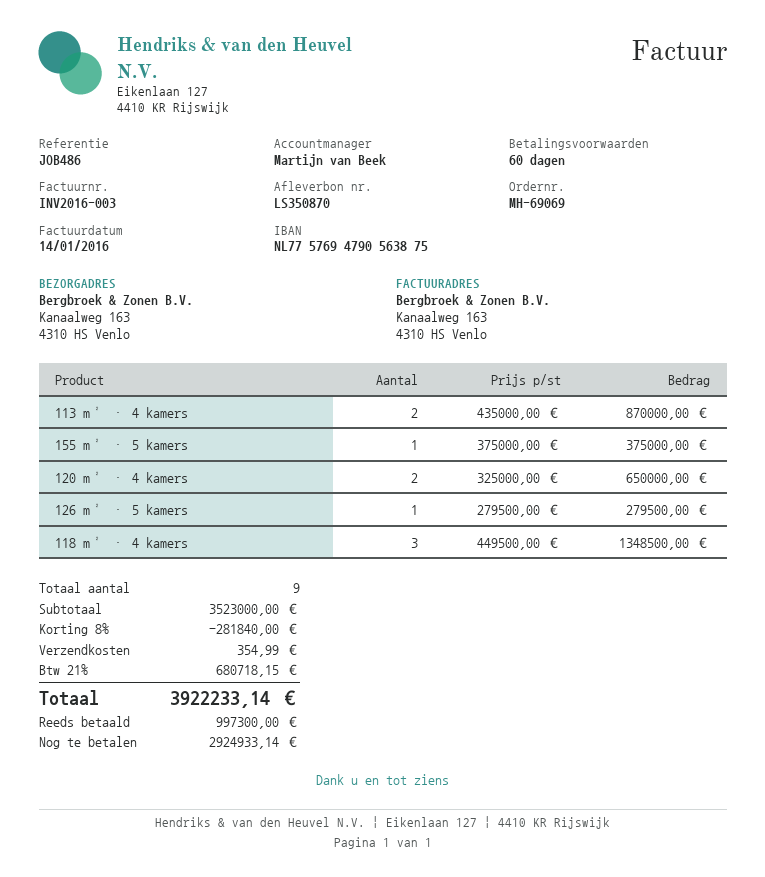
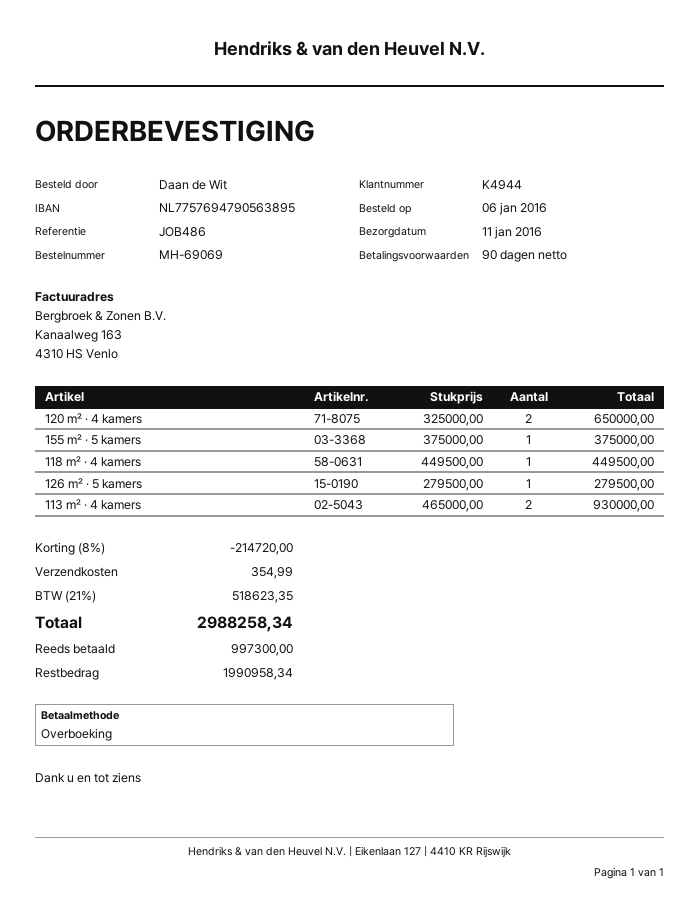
payment terms: 60 days -> 90 days
bank account: NL7757694790563875 -> NL7757694790563895
113 m² · 4 kamers: 2 x 435000.00 = 870000.00 -> 2 x 465000.00 = 930000.00
118 m² · 4 kamers: 3 x 449500.00 = 1348500.00 -> 1 x 449500.00 = 449500.00
discount: 8% = 281840.00 -> 8% = 214720.00
tax: 21% = 680718.15 -> 21% = 518623.35
total: 3922233.14 -> 2988258.34
balance: 2924933.14 -> 1990958.34

